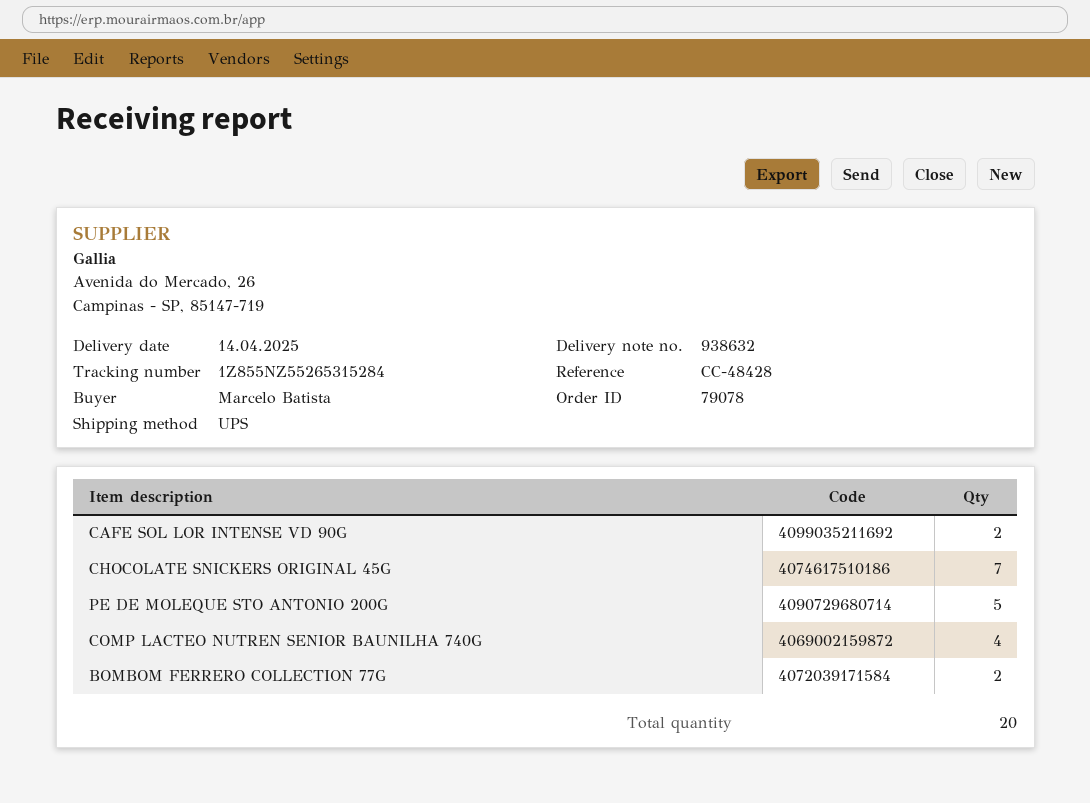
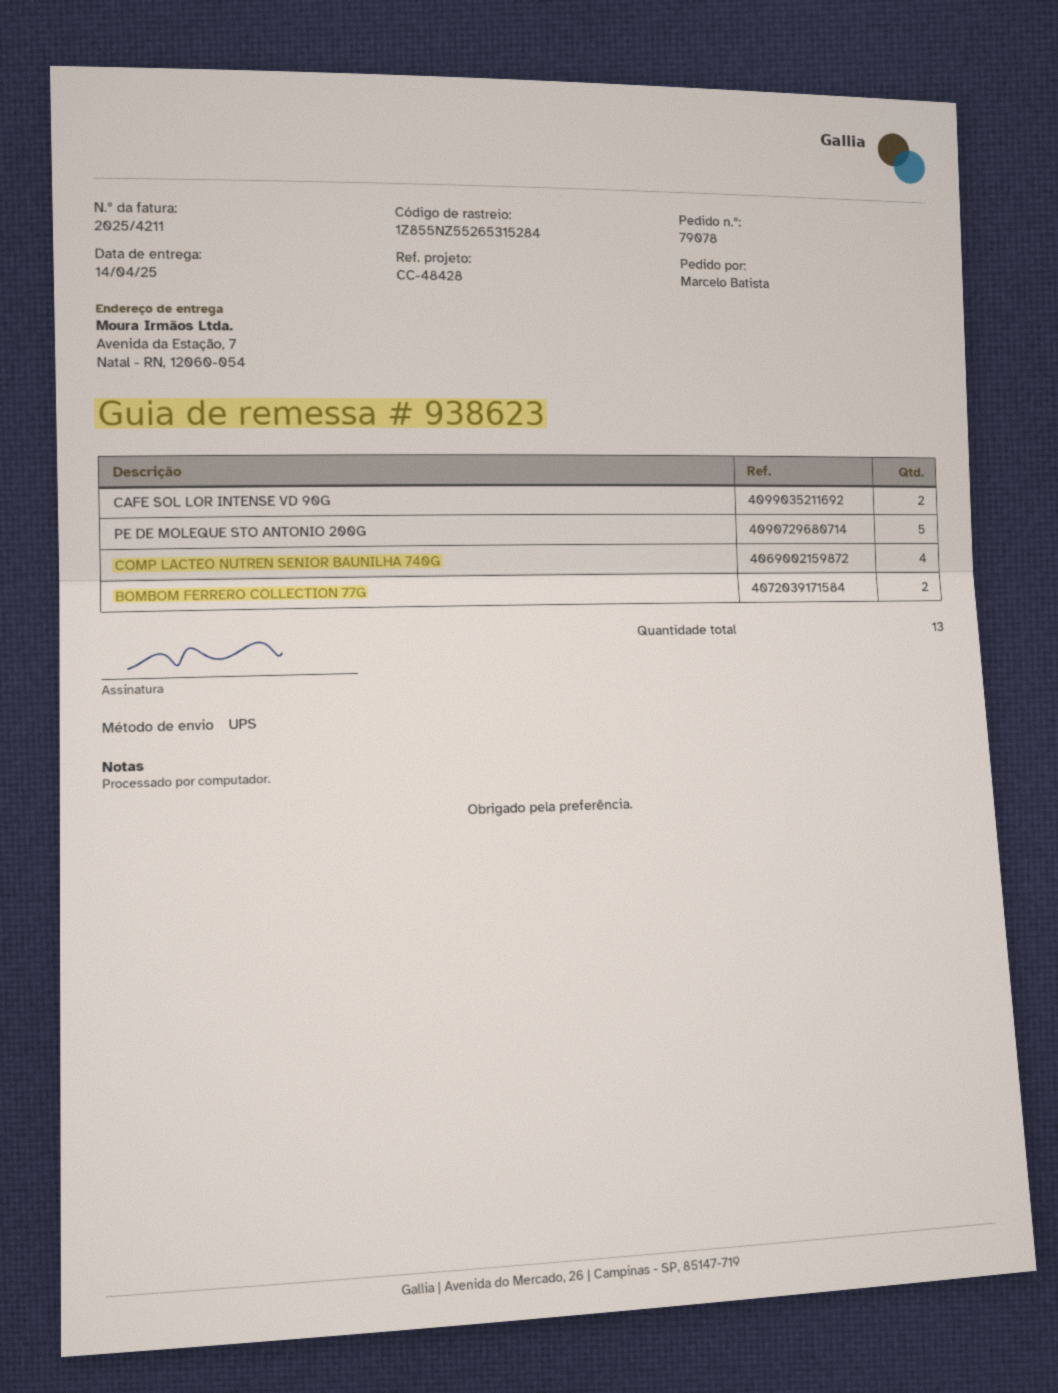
delivery note number: 938632 -> 938623
CHOCOLATE SNICKERS ORIGINAL 45G: 7 -> none
total quantity: 20 -> 13

